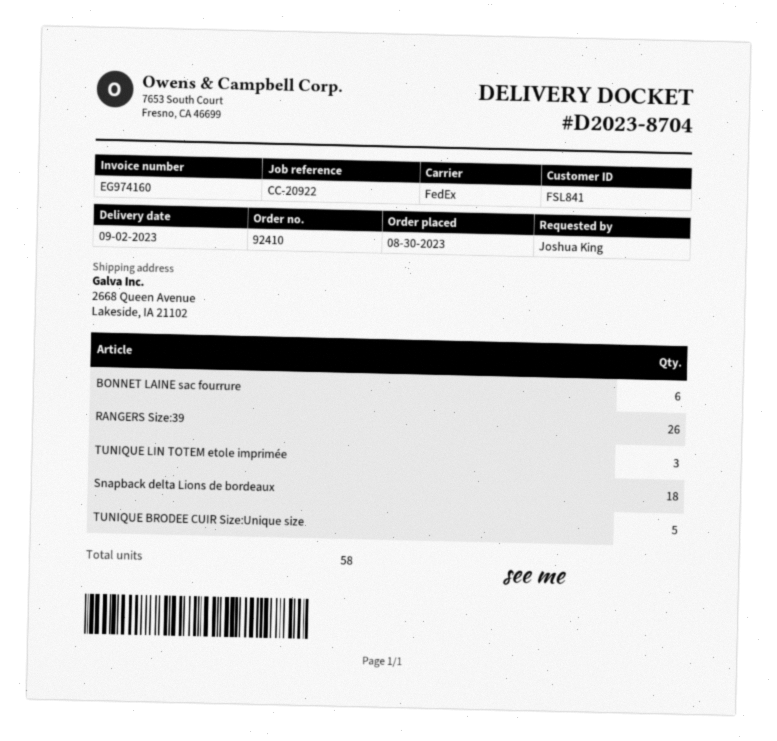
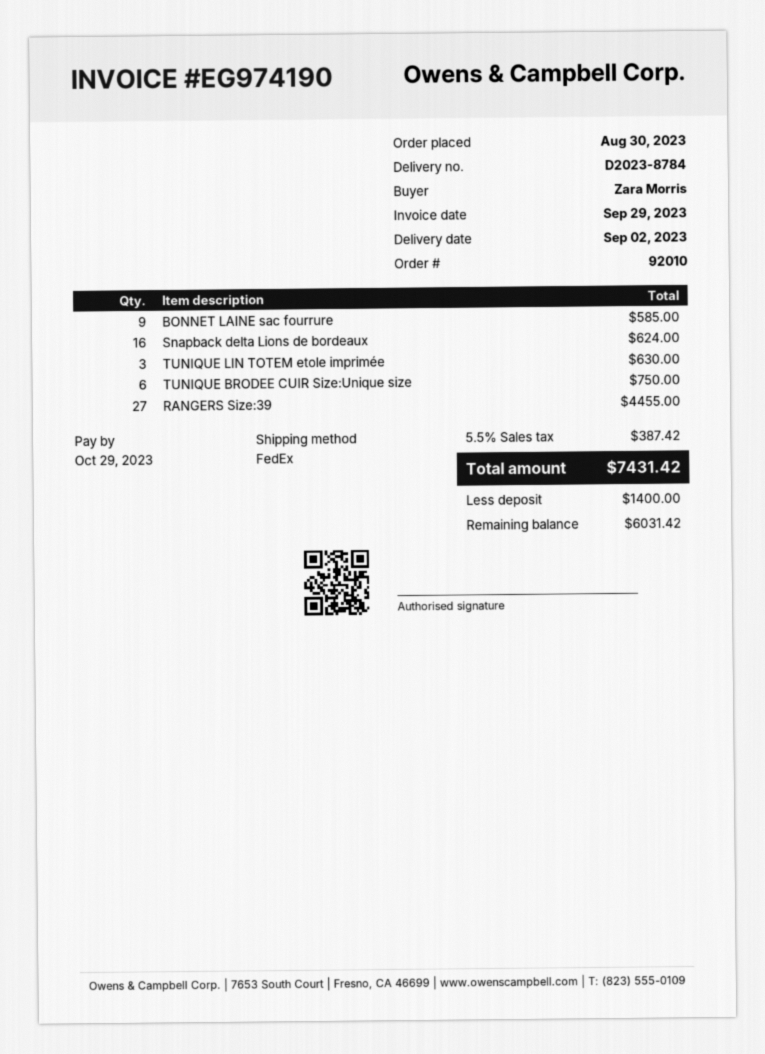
order number: 92410 -> 92010
delivery note number: D2023-8704 -> D2023-8784
invoice number: EG974160 -> EG974190
ordered by: Joshua King -> Zara Morris
BONNET LAINE sac fourrure: 6 -> 9
RANGERS Size:39: 26 -> 27
Snapback delta Lions de bordeaux: 18 -> 16
TUNIQUE BRODEE CUIR Size:Unique size: 5 -> 6

